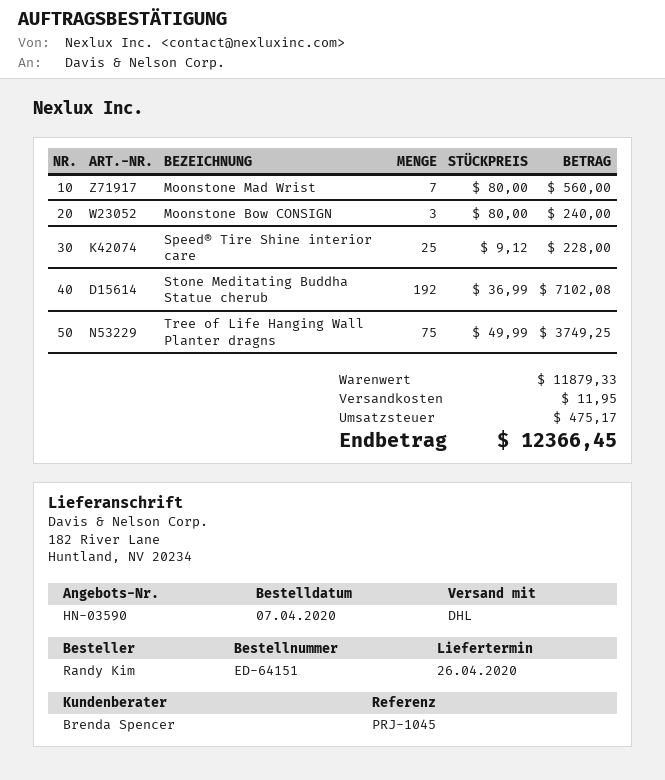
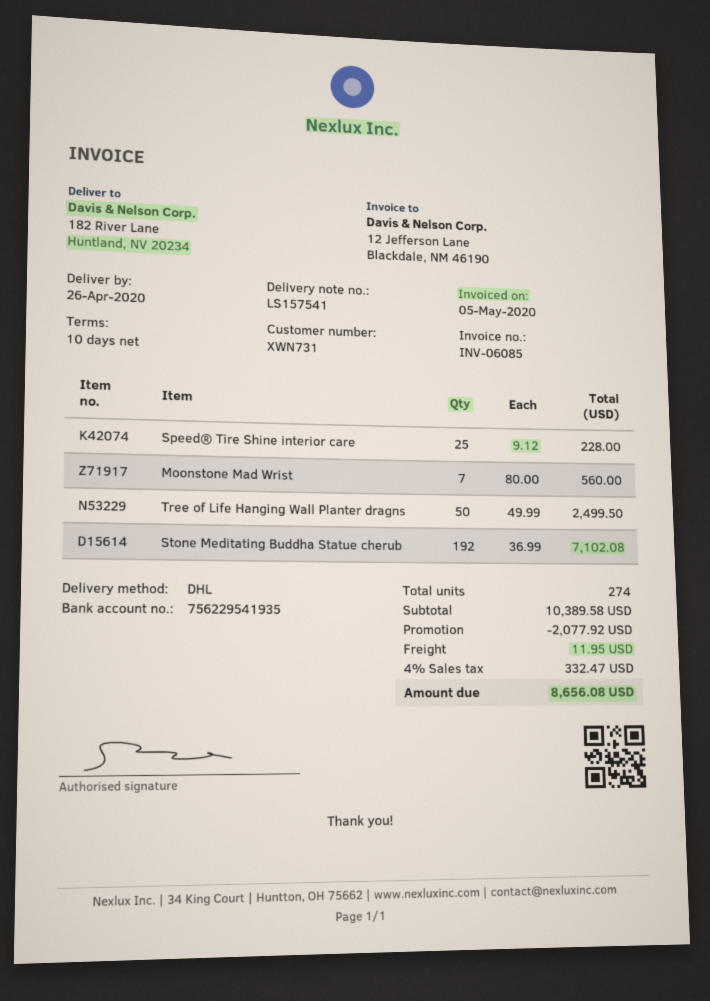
Moonstone Bow CONSIGN: 3 x 80.00 = 240.00 -> none
Tree of Life Hanging Wall Planter dragns: 75 x 49.99 = 3749.25 -> 50 x 49.99 = 2499.50
subtotal: 11879.33 -> 10389.58
discount: none -> 2077.92
tax: 475.17 -> 332.47
total: 12366.45 -> 8656.08

